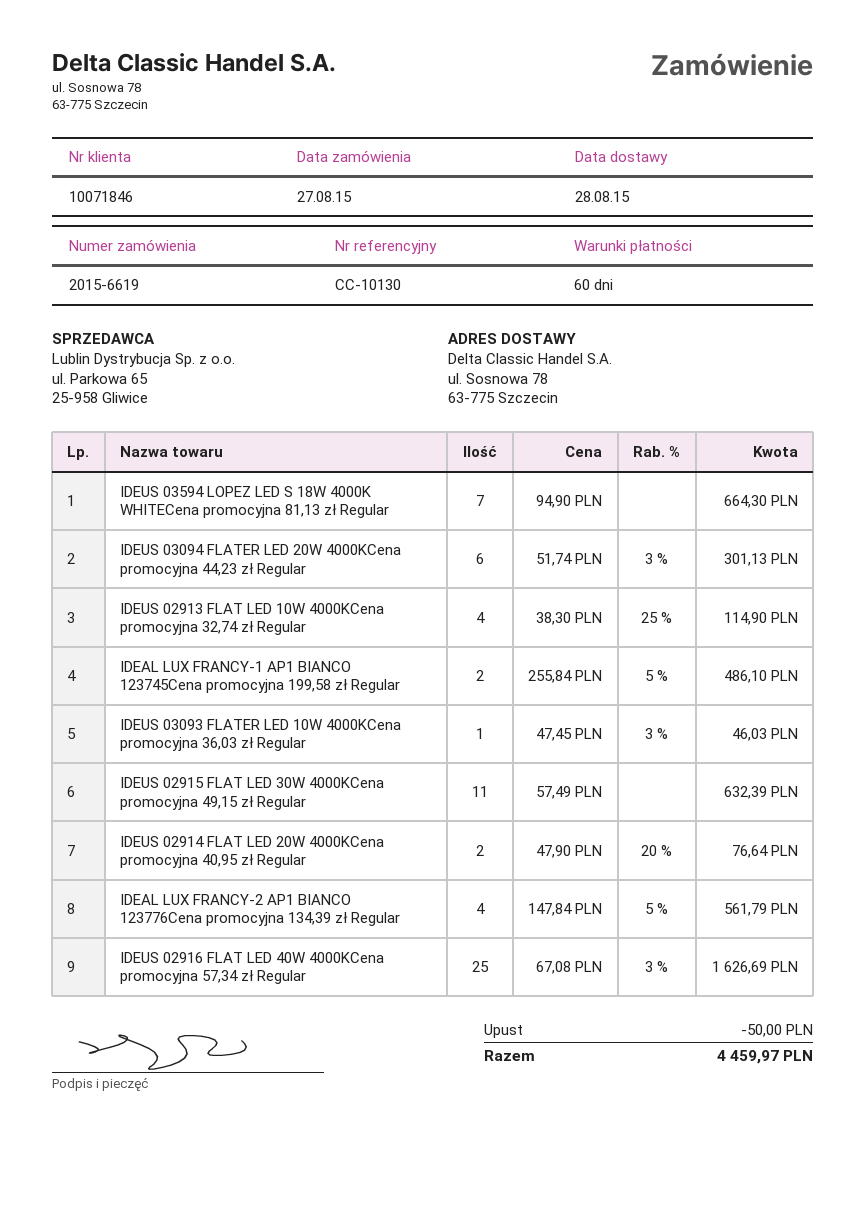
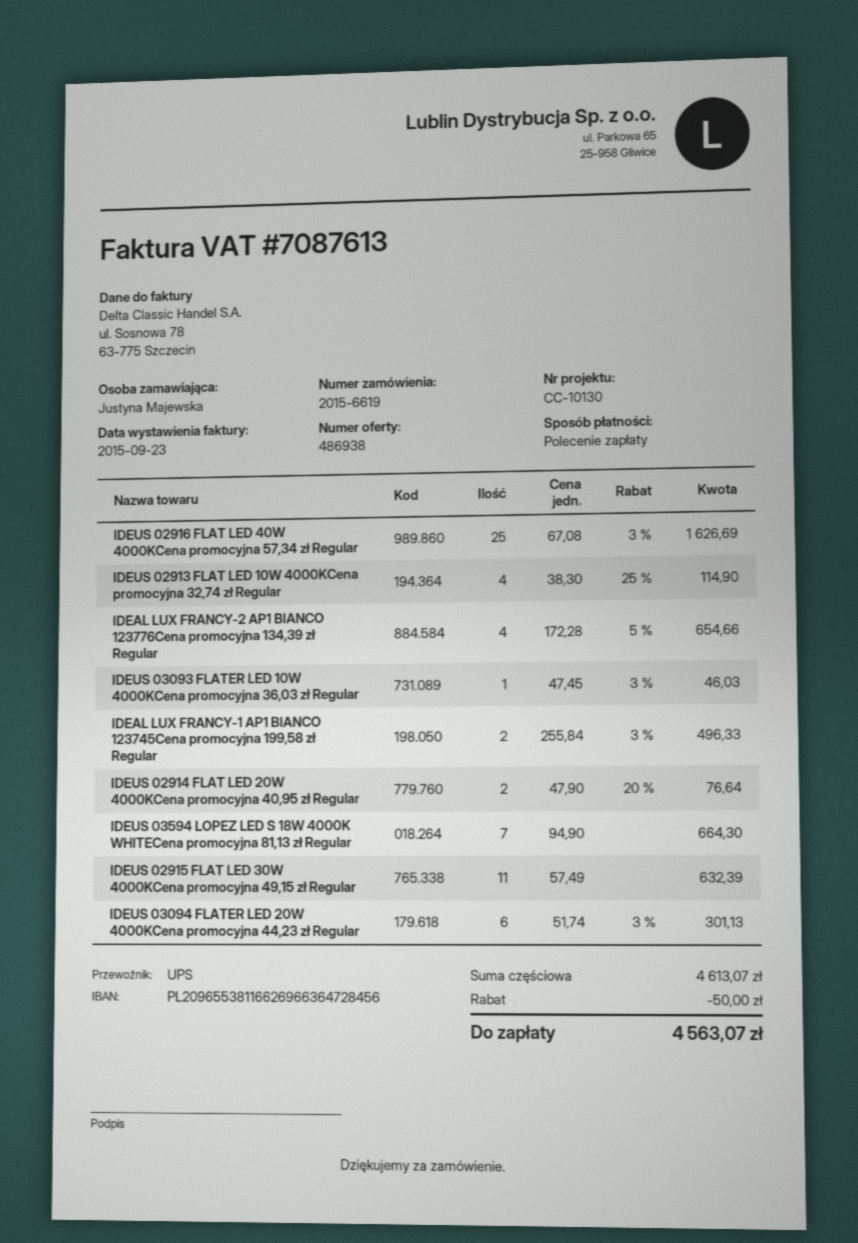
IDEAL LUX FRANCY-1 AP1 BIANCO 123745Cena promocyjna 199,58 zł Regular: 2 x 255.84 - 5% = 486.10 -> 2 x 255.84 - 3% = 496.33
IDEAL LUX FRANCY-2 AP1 BIANCO 123776Cena promocyjna 134,39 zł Regular: 4 x 147.84 - 5% = 561.79 -> 4 x 172.28 - 5% = 654.66
total: 4459.97 -> 4563.07

